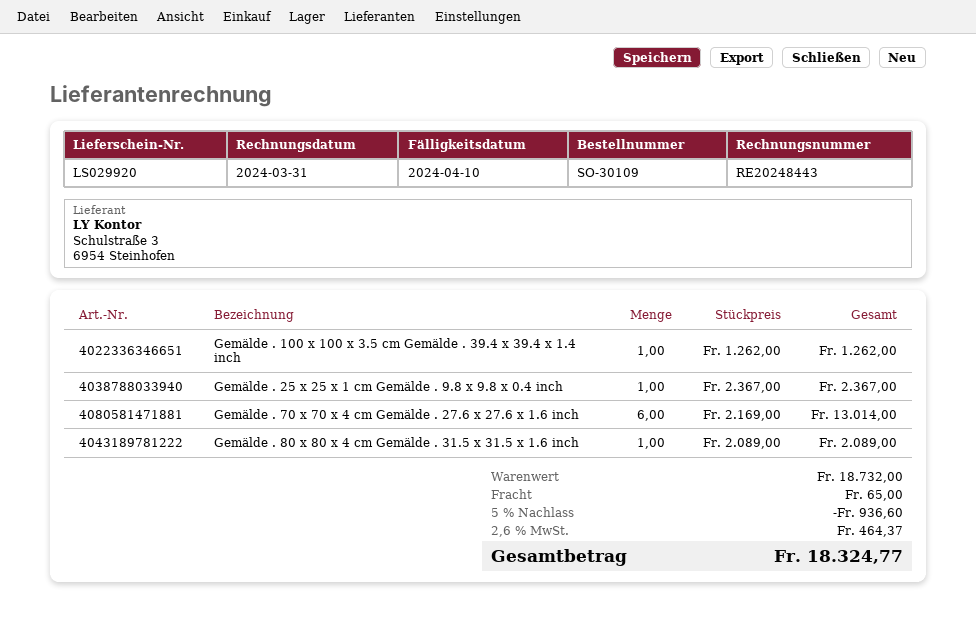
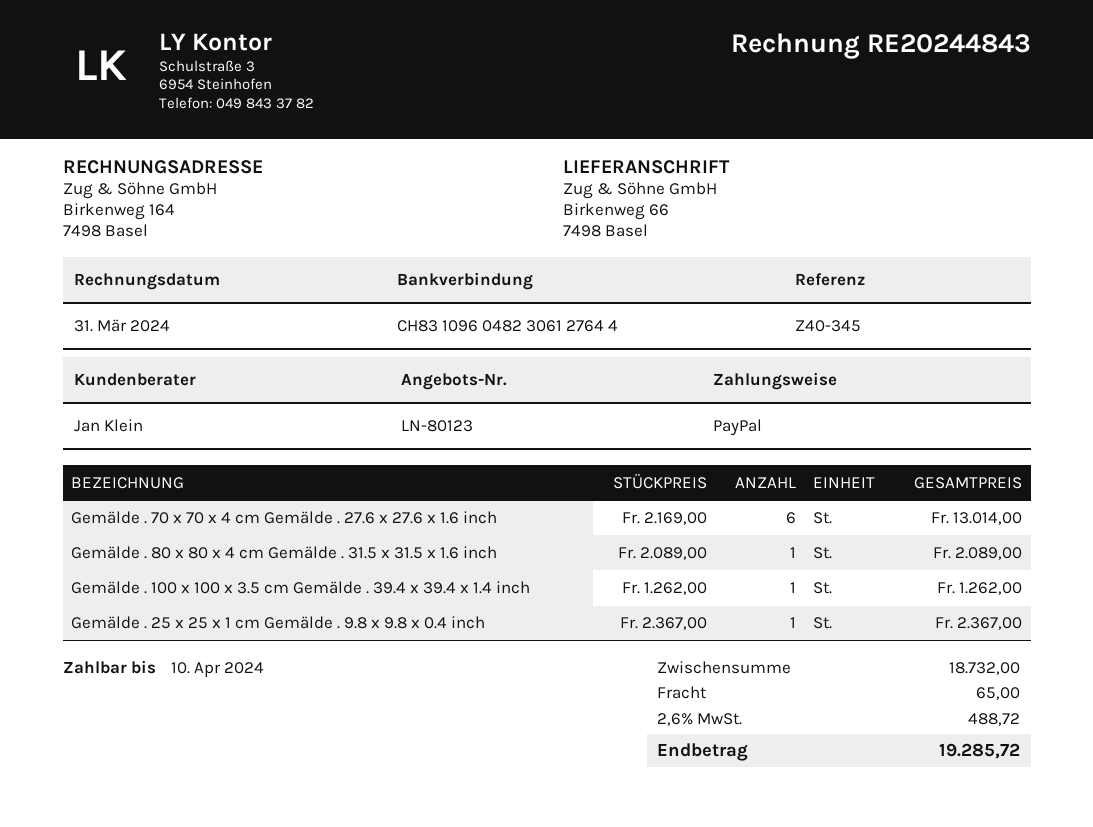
invoice number: RE20248443 -> RE20244843
discount: 5% = 936.60 -> none
tax: 2.6% = 464.37 -> 2.6% = 488.72
total: 18324.77 -> 19285.72

